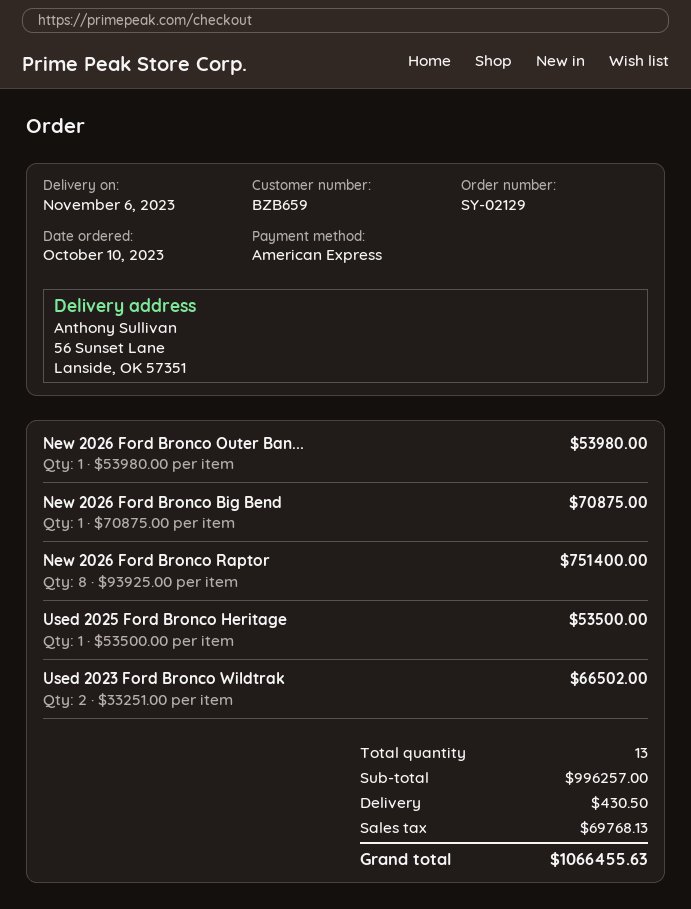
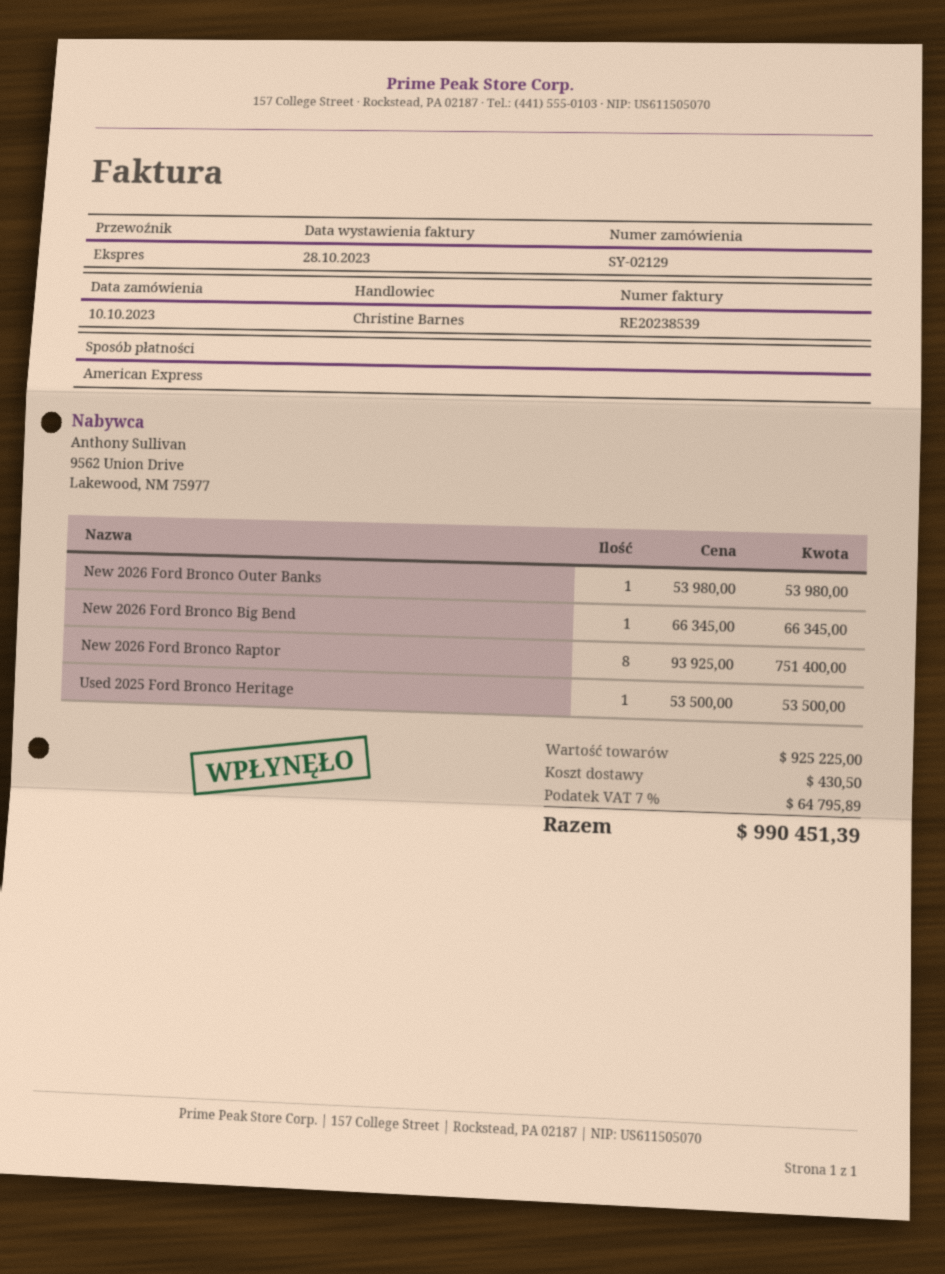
New 2026 Ford Bronco Big Bend: 1 x 70875.00 = 70875.00 -> 1 x 66345.00 = 66345.00
Used 2023 Ford Bronco Wildtrak: 2 x 33251.00 = 66502.00 -> none
subtotal: 996257.00 -> 925225.00
tax: 69768.13 -> 64795.89
total: 1066455.63 -> 990451.39

